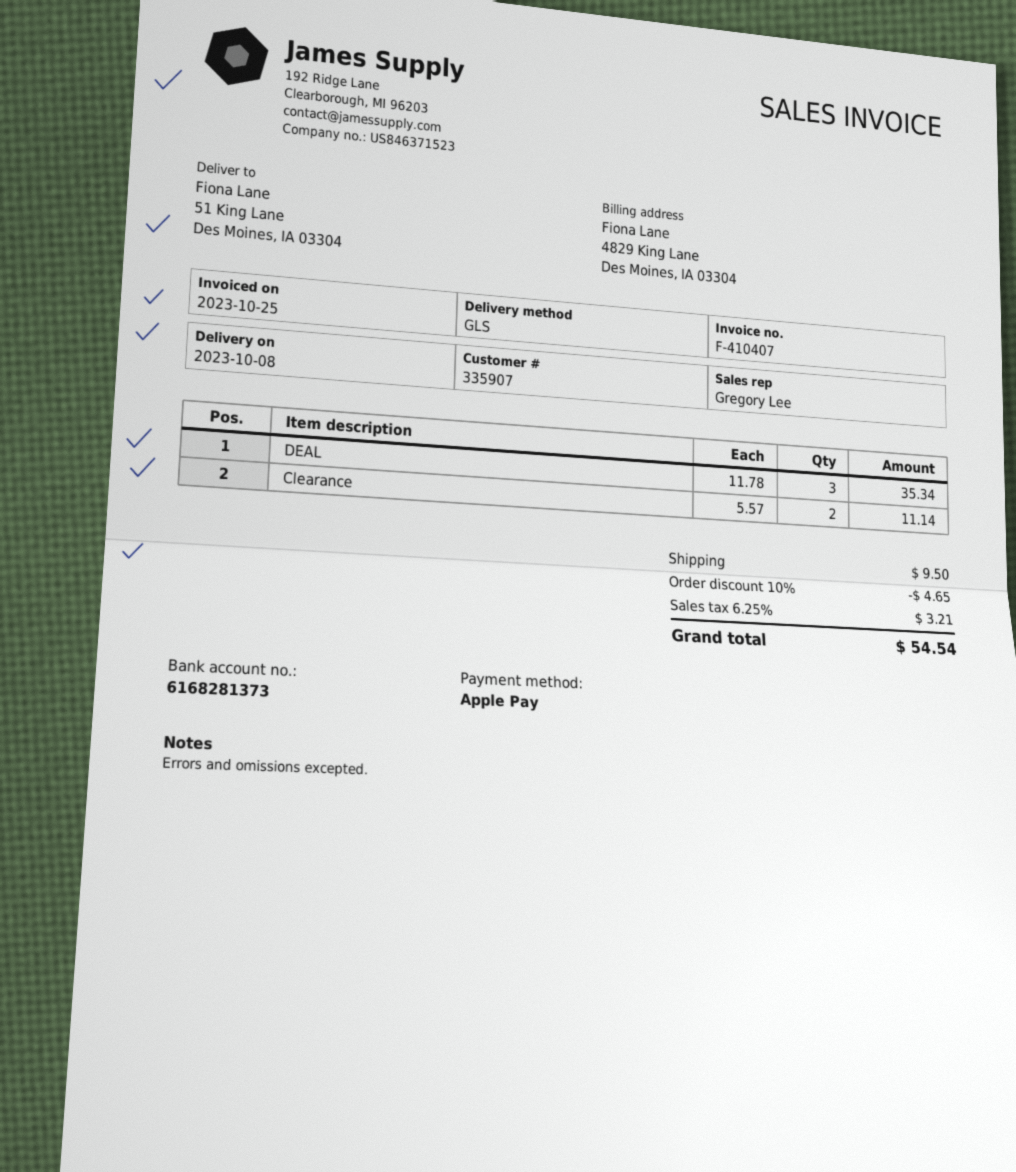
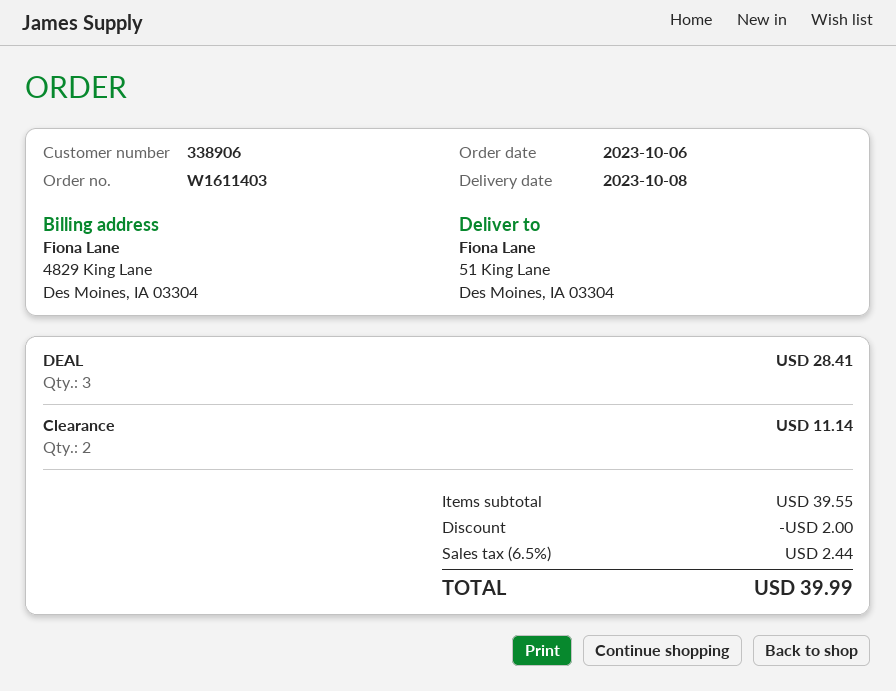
customer number: 335907 -> 338906
DEAL: 3 for 35.34 -> 3 for 28.41
discount: 4.65 -> 2.00
shipping: 9.50 -> none
tax: 6.25% = 3.21 -> 6.5% = 2.44
total: 54.54 -> 39.99

